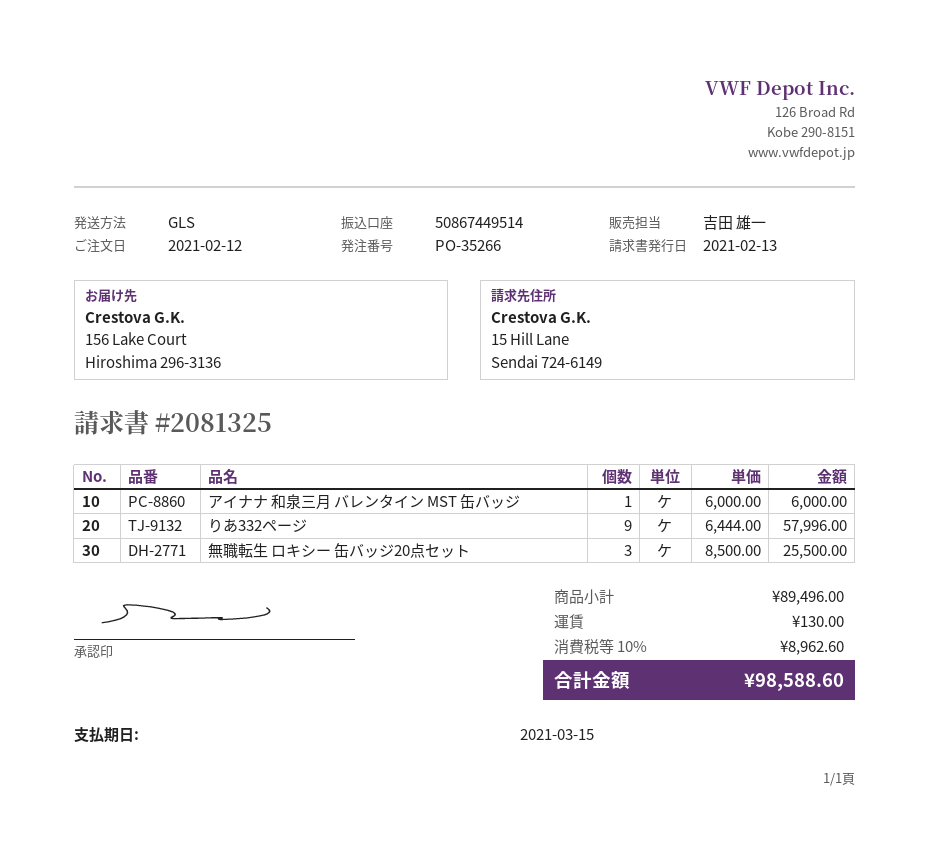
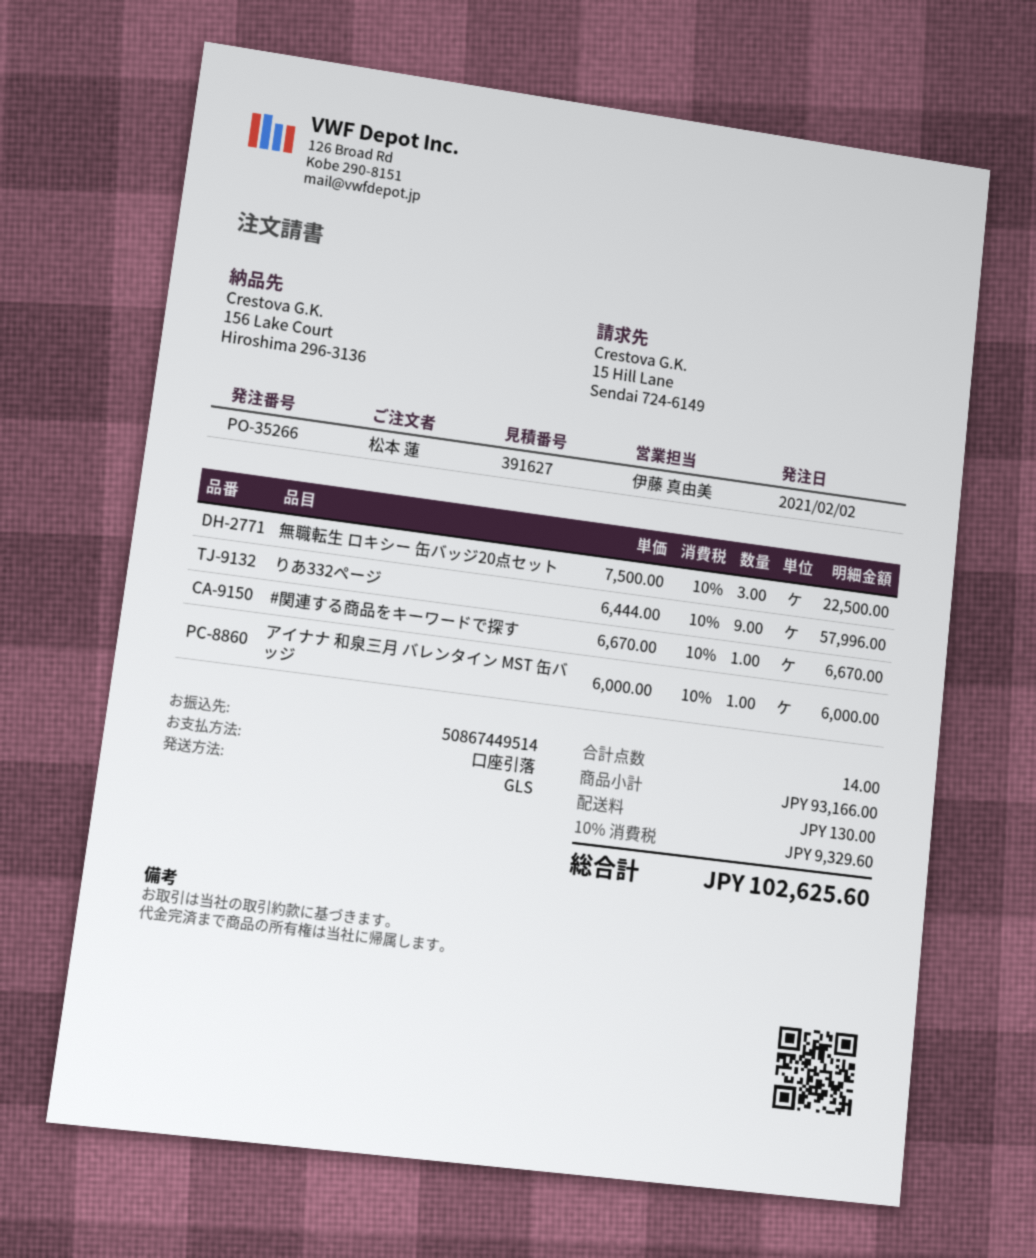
order date: 2021-02-12 -> 2021-02-02
sales rep: 吉田 雄一 -> 伊藤 真由美
無職転生 ロキシー 缶バッジ20点セット: 3 x 8500.00 = 25500.00 -> 3 x 7500.00 = 22500.00
#関連する商品をキーワードで探す: none -> 1 x 6670.00 = 6670.00
subtotal: 89496.00 -> 93166.00
tax: 10% = 8962.60 -> 10% = 9329.60
total: 98588.60 -> 102625.60

